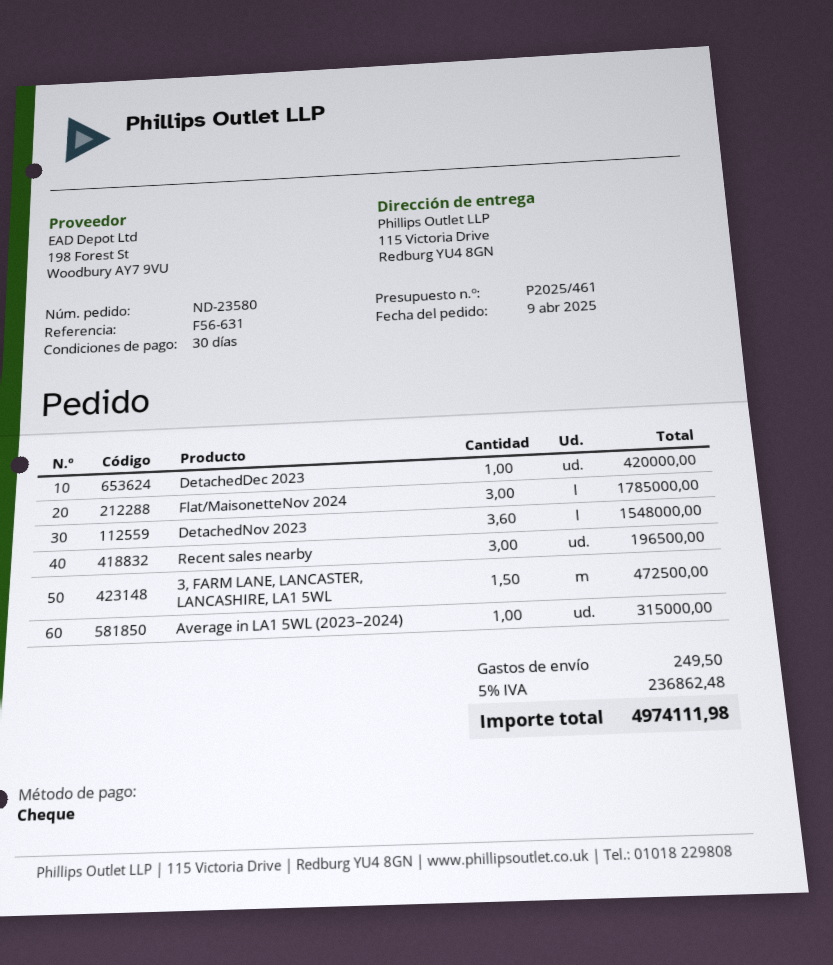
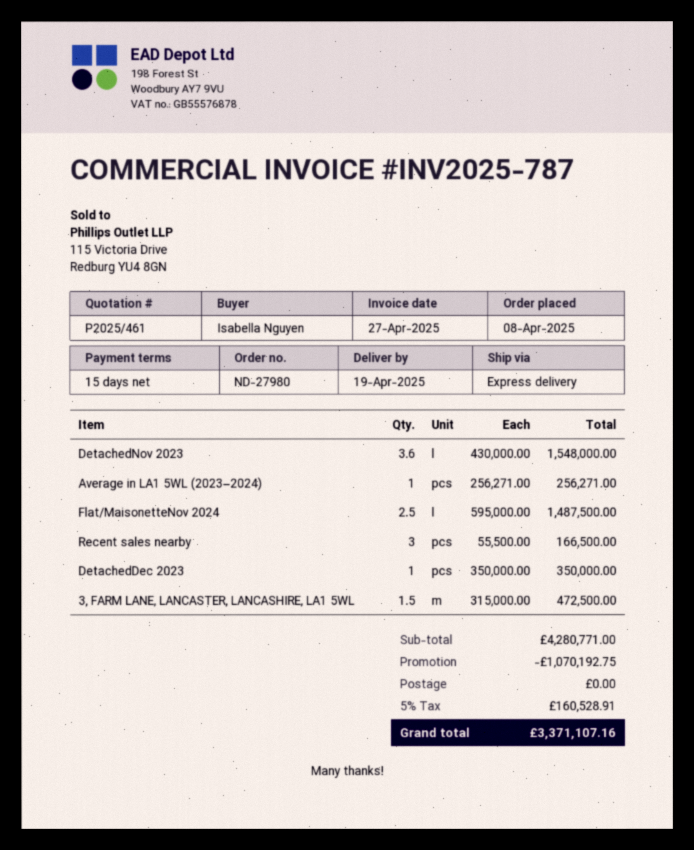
order number: ND-23580 -> ND-27980
order date: 2025-04-09 -> 2025-04-08
payment terms: 30 days -> 15 days
DetachedDec 2023: 1 for 420000.00 -> 1 for 350000.00
Flat/MaisonetteNov 2024: 3 for 1785000.00 -> 2.5 for 1487500.00
Recent sales nearby: 3 for 196500.00 -> 3 for 166500.00
Average in LA1 5WL (2023–2024): 1 for 315000.00 -> 1 for 256271.00
discount: none -> 1070192.75
shipping: 249.50 -> 0.00
tax: 5% = 236862.48 -> 5% = 160528.91
total: 4974111.98 -> 3371107.16

